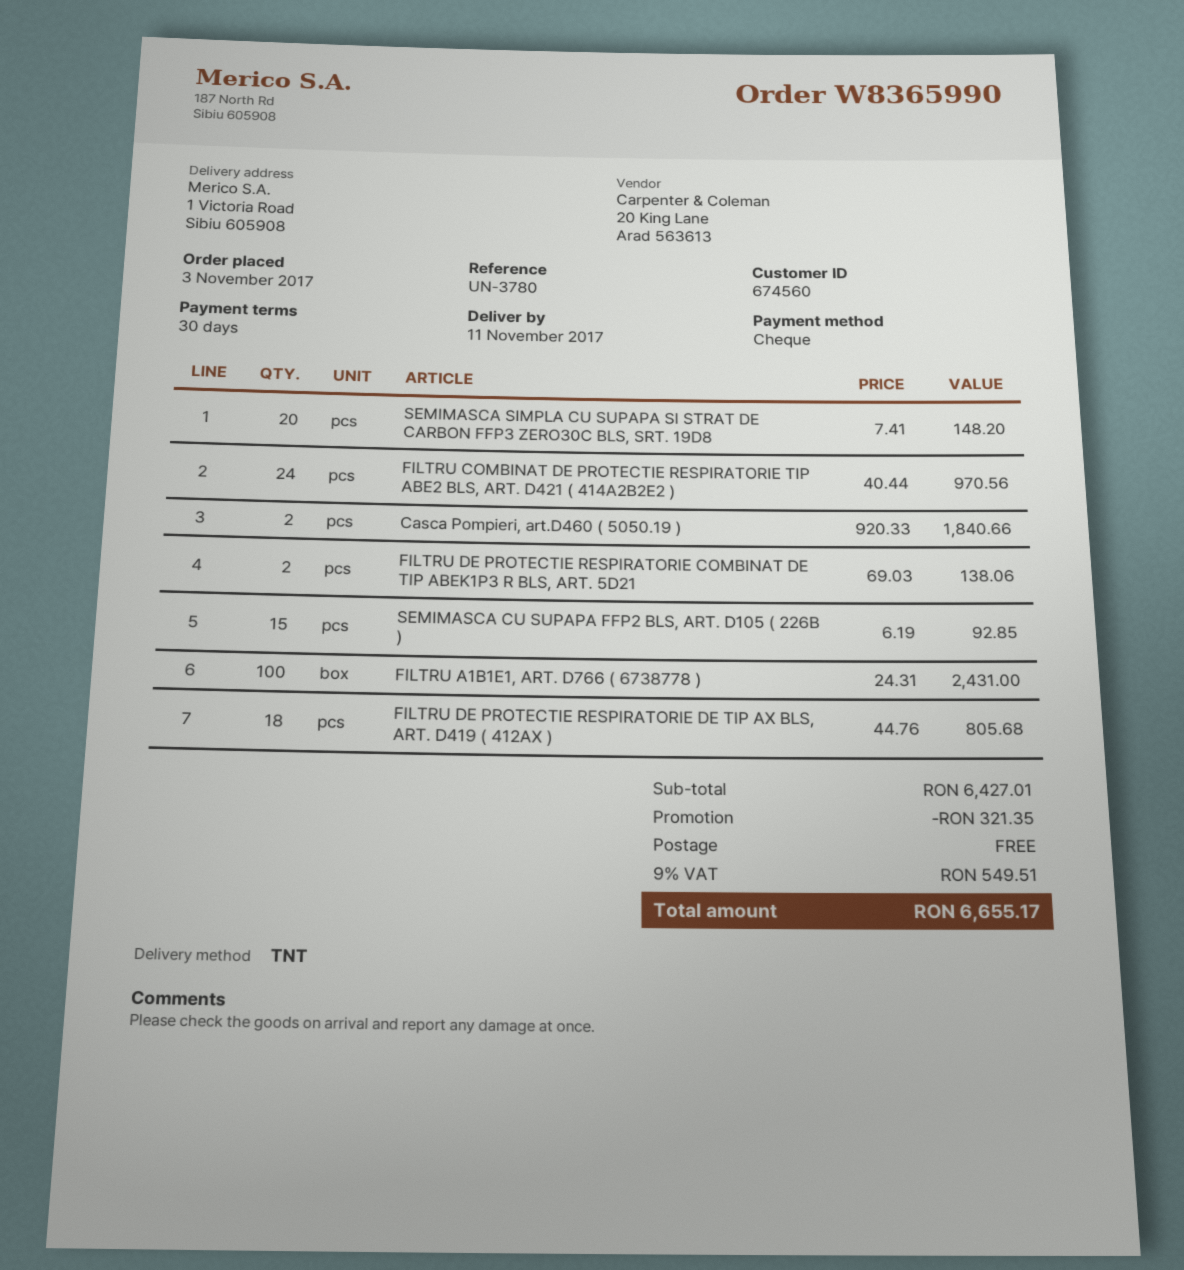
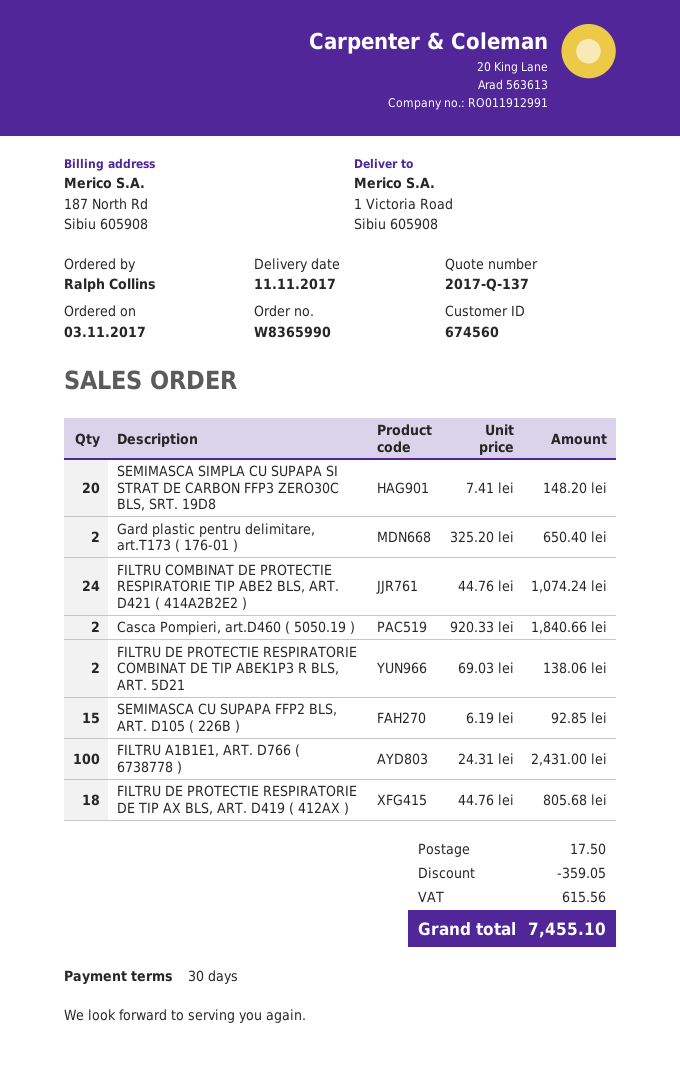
FILTRU COMBINAT DE PROTECTIE RESPIRATORIE TIP ABE2 BLS, ART. D421 ( 414A2B2E2 ): 24 x 40.44 = 970.56 -> 24 x 44.76 = 1074.24
Gard plastic pentru delimitare, art.T173 ( 176-01 ): none -> 2 x 325.20 = 650.40
discount: 321.35 -> 359.05
shipping: 0.00 -> 17.50
tax: 549.51 -> 615.56
total: 6655.17 -> 7455.10

